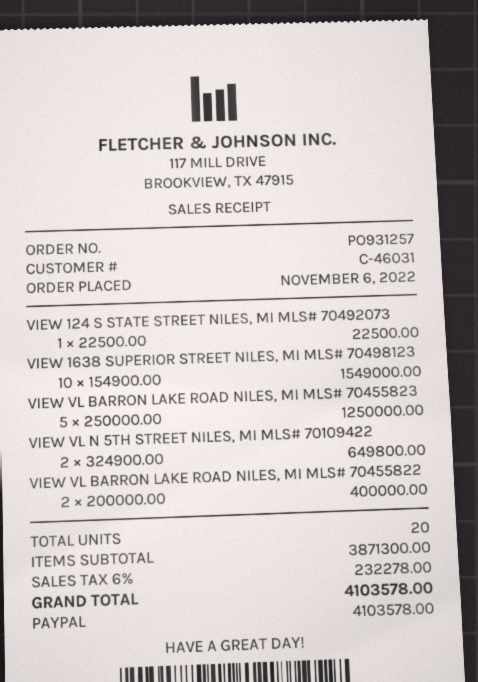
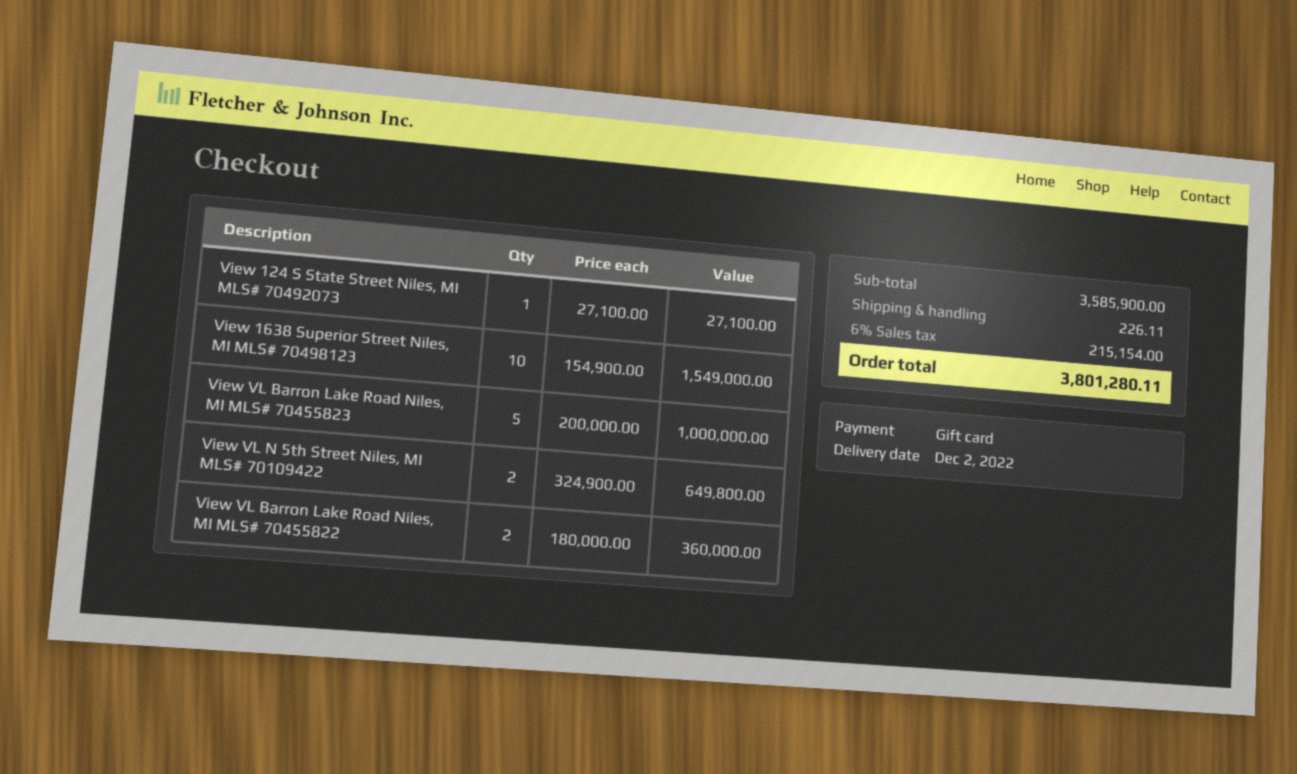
payment method: PayPal -> gift card
VIEW 124 S STATE STREET NILES, MI MLS# 70492073: 1 x 22500.00 = 22500.00 -> 1 x 27100.00 = 27100.00
VIEW VL BARRON LAKE ROAD NILES, MI MLS# 70455823: 5 x 250000.00 = 1250000.00 -> 5 x 200000.00 = 1000000.00
VIEW VL BARRON LAKE ROAD NILES, MI MLS# 70455822: 2 x 200000.00 = 400000.00 -> 2 x 180000.00 = 360000.00
subtotal: 3871300.00 -> 3585900.00
shipping: none -> 226.11
tax: 6% = 232278.00 -> 6% = 215154.00
total: 4103578.00 -> 3801280.11

